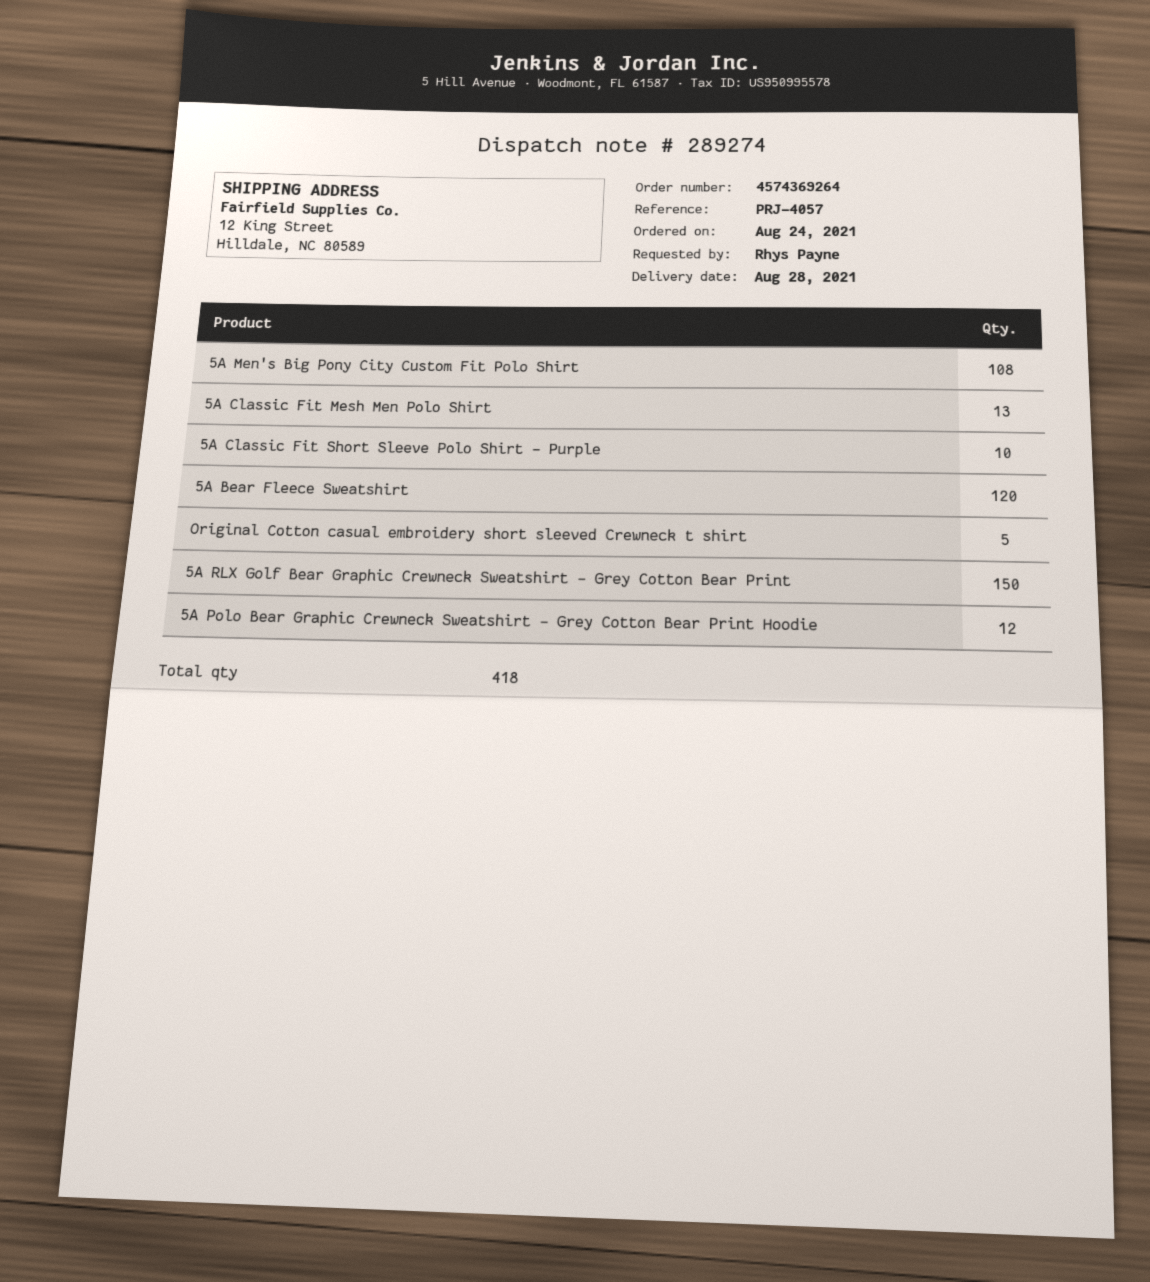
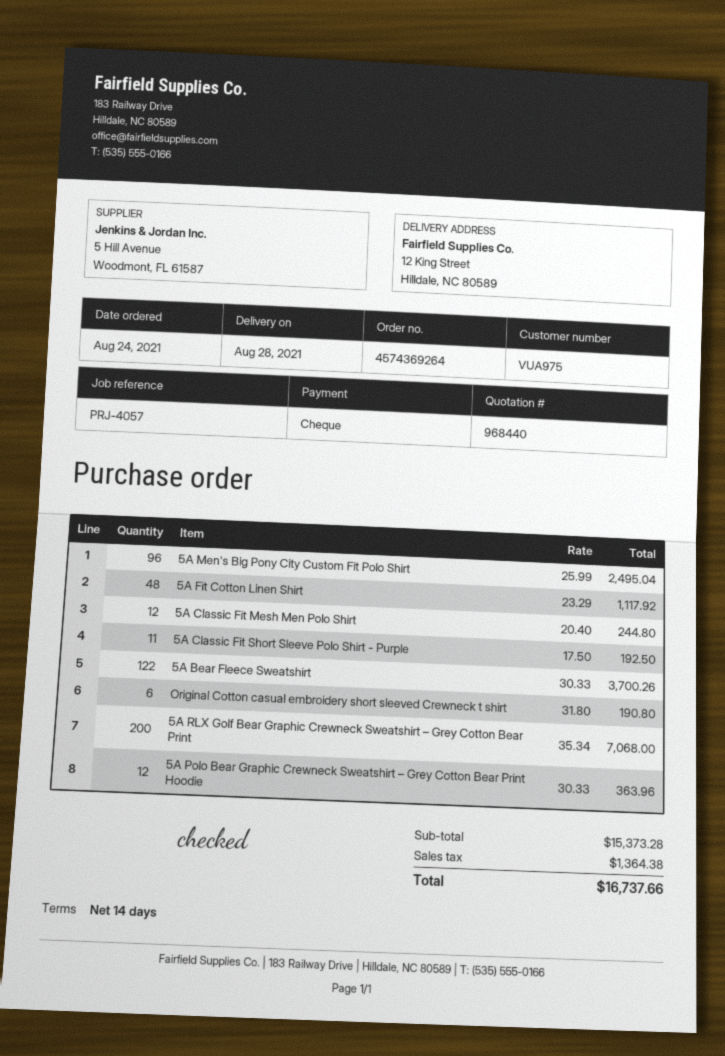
5A Men's Big Pony City Custom Fit Polo Shirt: 108 -> 96
5A Classic Fit Mesh Men Polo Shirt: 13 -> 12
5A Classic Fit Short Sleeve Polo Shirt - Purple: 10 -> 11
5A Bear Fleece Sweatshirt: 120 -> 122
Original Cotton casual embroidery short sleeved Crewneck t shirt: 5 -> 6
5A RLX Golf Bear Graphic Crewneck Sweatshirt – Grey Cotton Bear Print: 150 -> 200
5A Fit Cotton Linen Shirt: none -> 48

